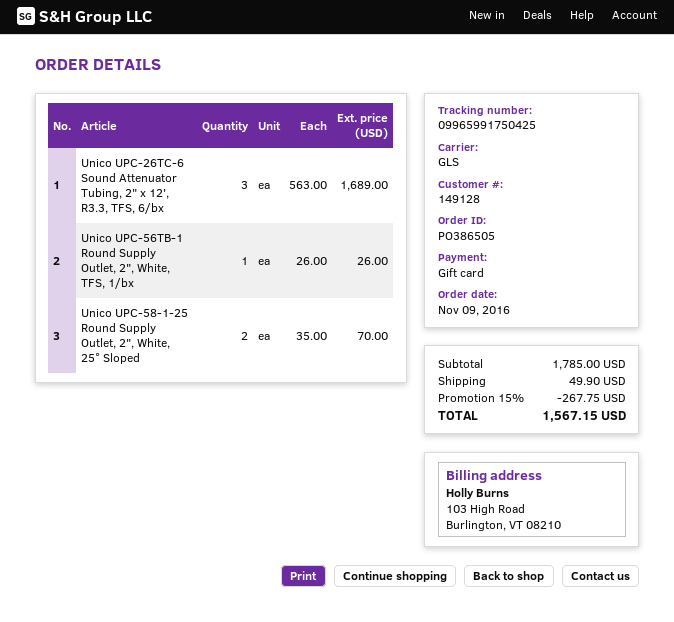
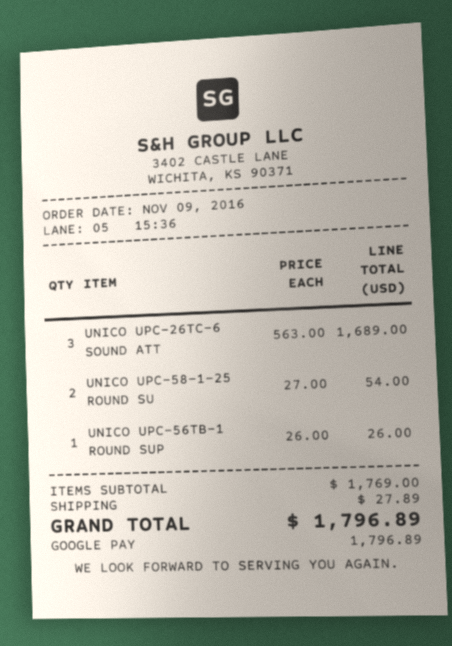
payment method: gift card -> Google Pay
Unico UPC-58-1-25 Round Supply Outlet, 2", White, 25° Sloped: 2 x 35.00 = 70.00 -> 2 x 27.00 = 54.00
subtotal: 1785.00 -> 1769.00
discount: 15% = 267.75 -> none
shipping: 49.90 -> 27.89
total: 1567.15 -> 1796.89

